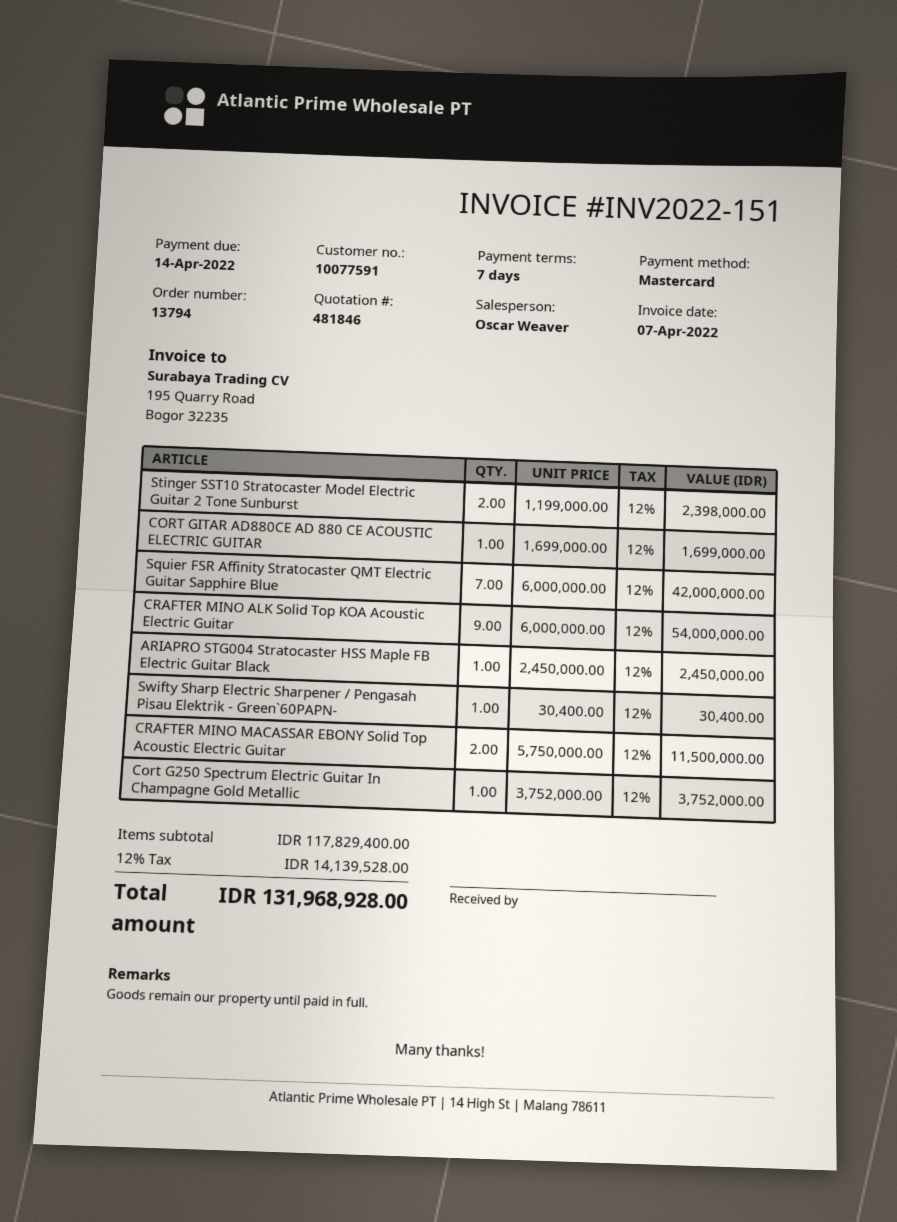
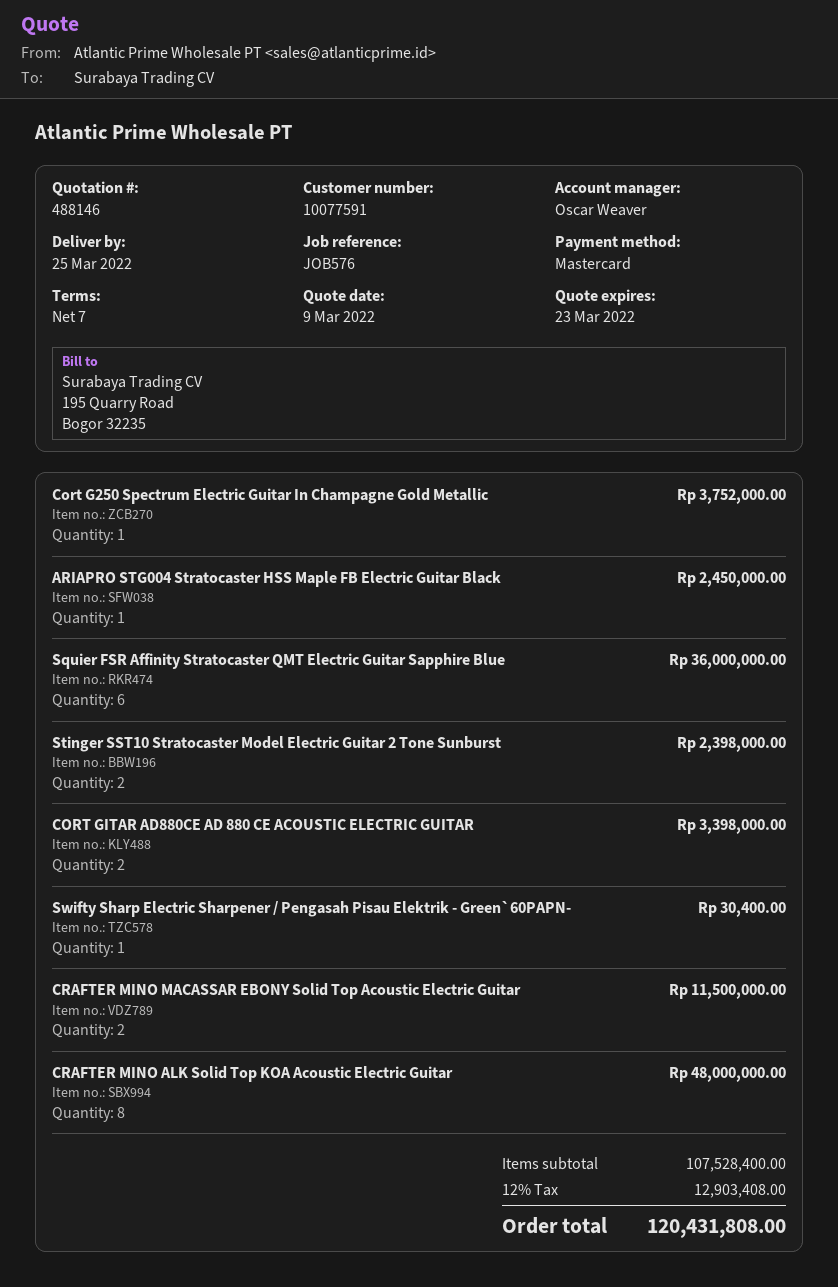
quote number: 481846 -> 488146
CORT GITAR AD880CE AD 880 CE ACOUSTIC ELECTRIC GUITAR: 1 for 1699000.00 -> 2 for 3398000.00
Squier FSR Affinity Stratocaster QMT Electric Guitar Sapphire Blue: 7 for 42000000.00 -> 6 for 36000000.00
CRAFTER MINO ALK Solid Top KOA Acoustic Electric Guitar: 9 for 54000000.00 -> 8 for 48000000.00
subtotal: 117829400.00 -> 107528400.00
tax: 12% = 14139528.00 -> 12% = 12903408.00
total: 131968928.00 -> 120431808.00

